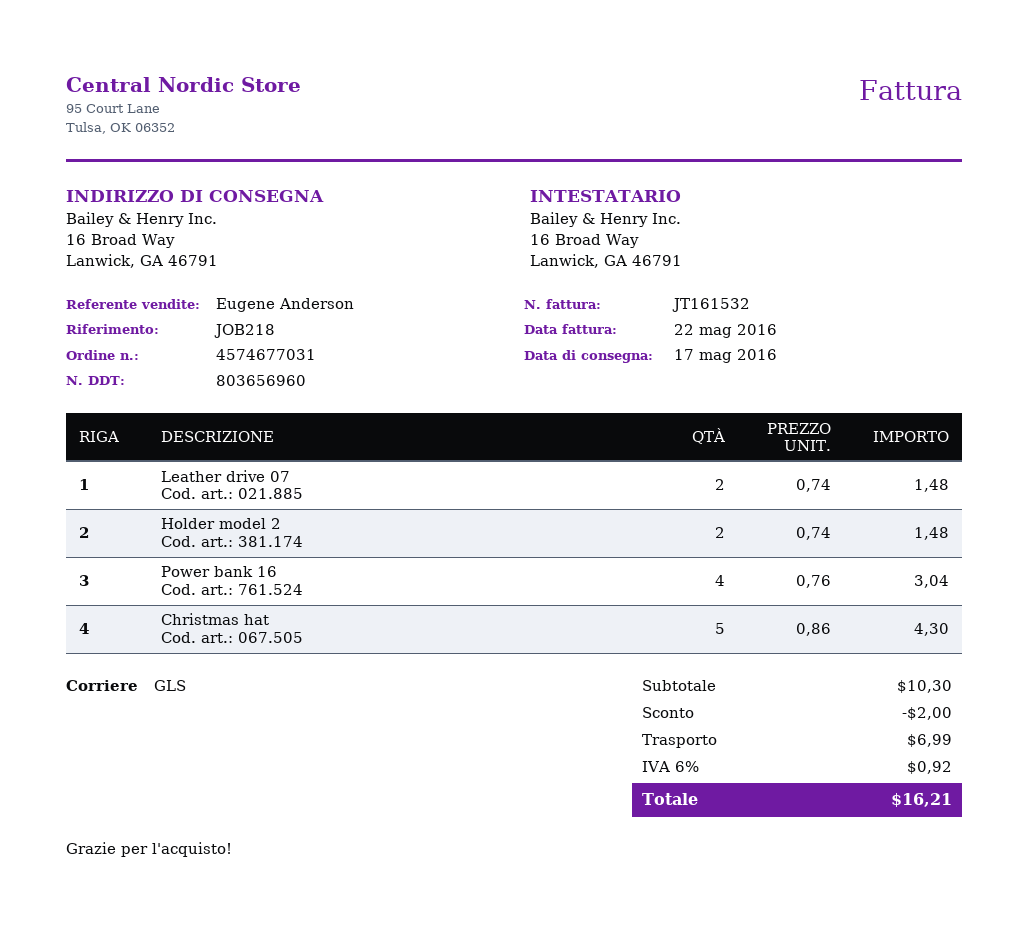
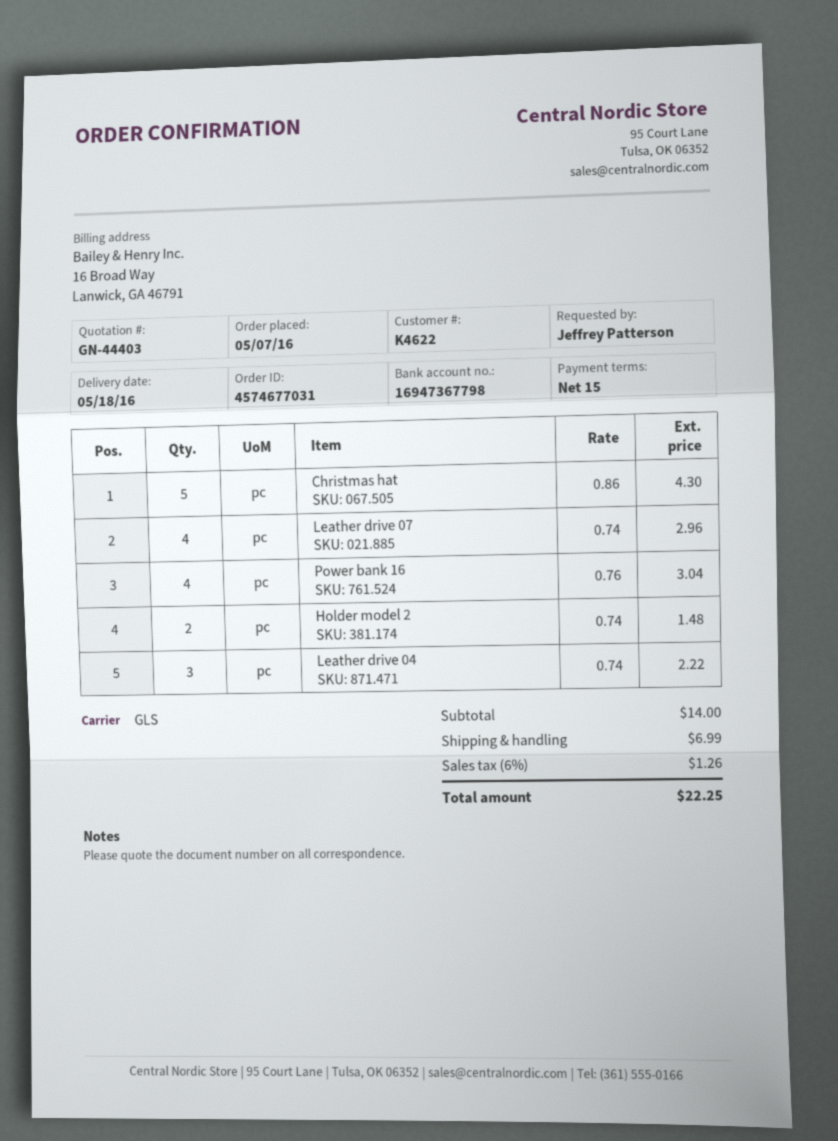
delivery date: 2016-05-17 -> 2016-05-18
Leather drive 07: 2 x 0.74 = 1.48 -> 4 x 0.74 = 2.96
Leather drive 04: none -> 3 x 0.74 = 2.22
subtotal: 10.30 -> 14.00
discount: 2.00 -> none
tax: 6% = 0.92 -> 6% = 1.26
total: 16.21 -> 22.25

